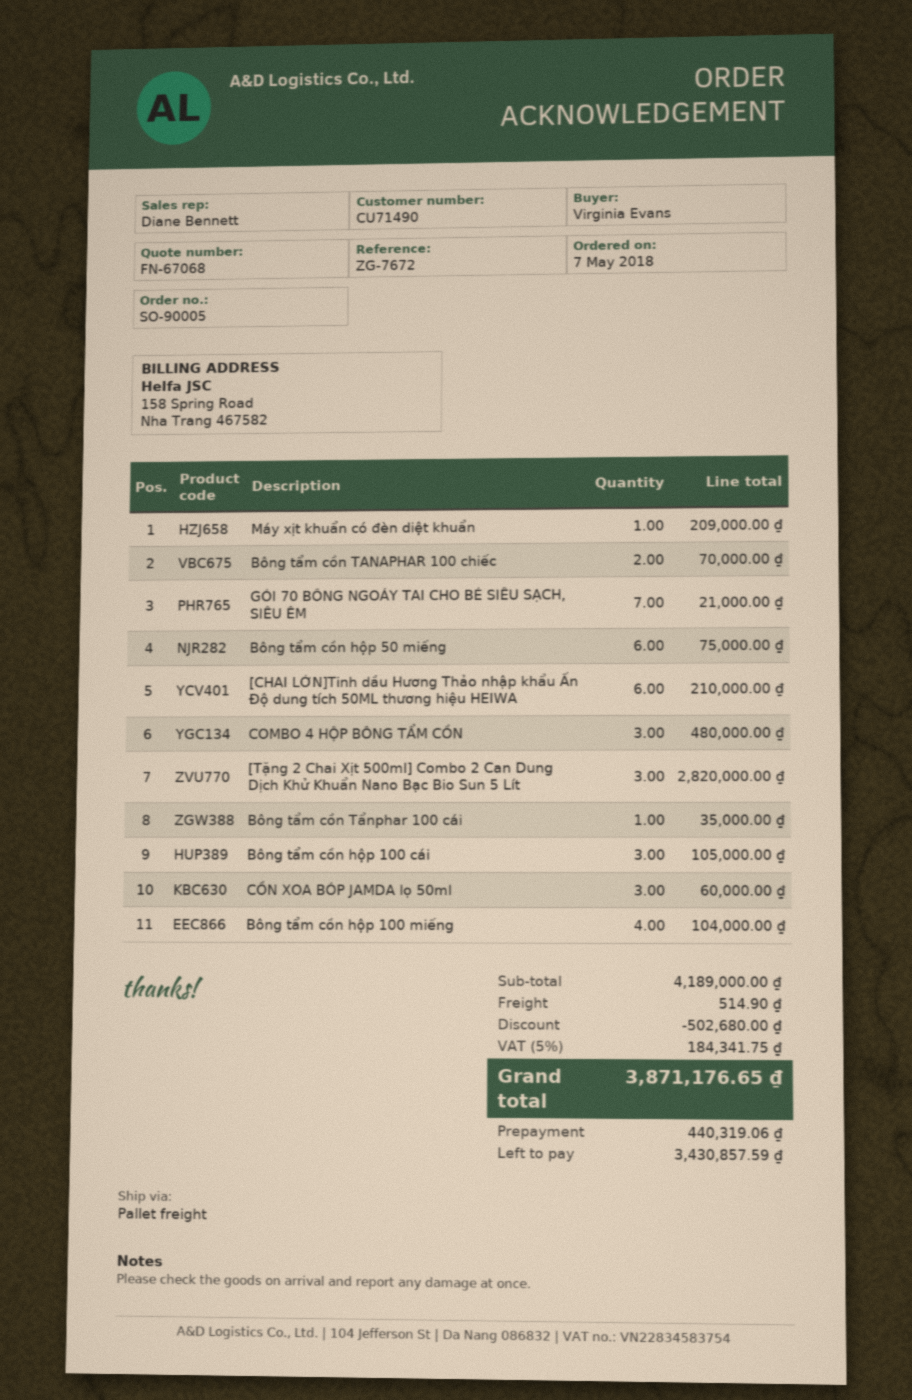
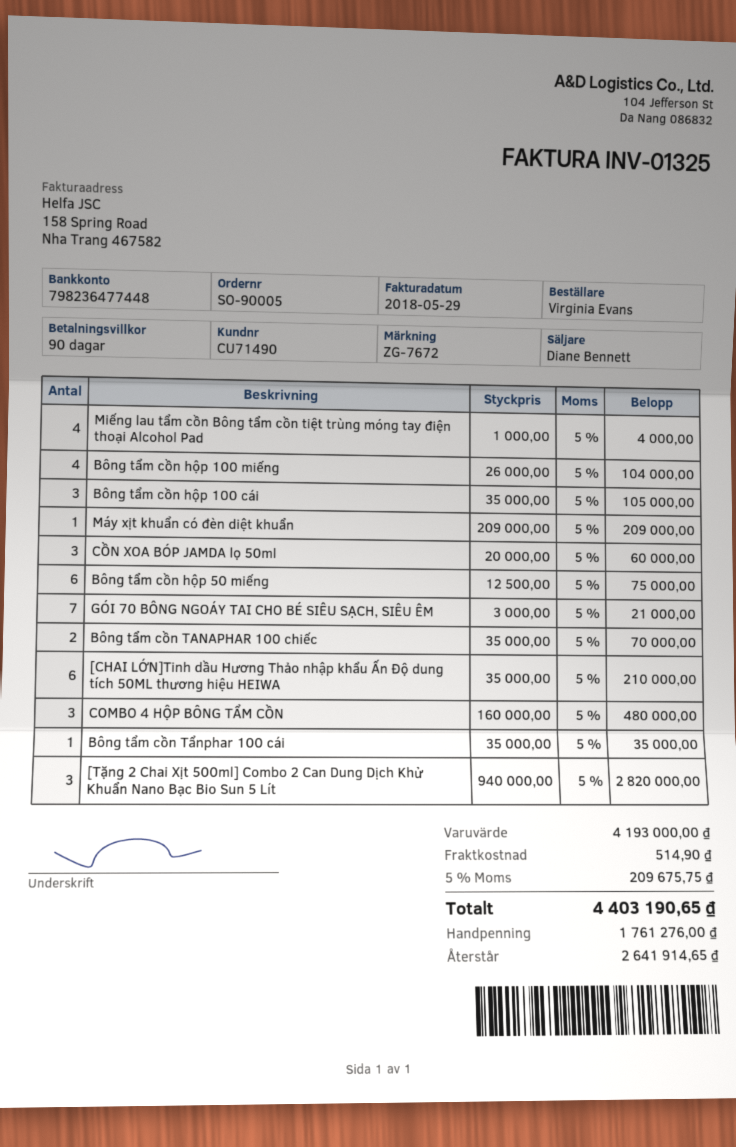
Miếng lau tẩm cồn Bông tẩm cồn tiệt trùng móng tay điện thoại Alcohol Pad: none -> 4 for 4000.00
subtotal: 4189000.00 -> 4193000.00
discount: 502680.00 -> none
tax: 5% = 184341.75 -> 5% = 209675.75
total: 3871176.65 -> 4403190.65
deposit: 440319.06 -> 1761276.00
balance: 3430857.59 -> 2641914.65

